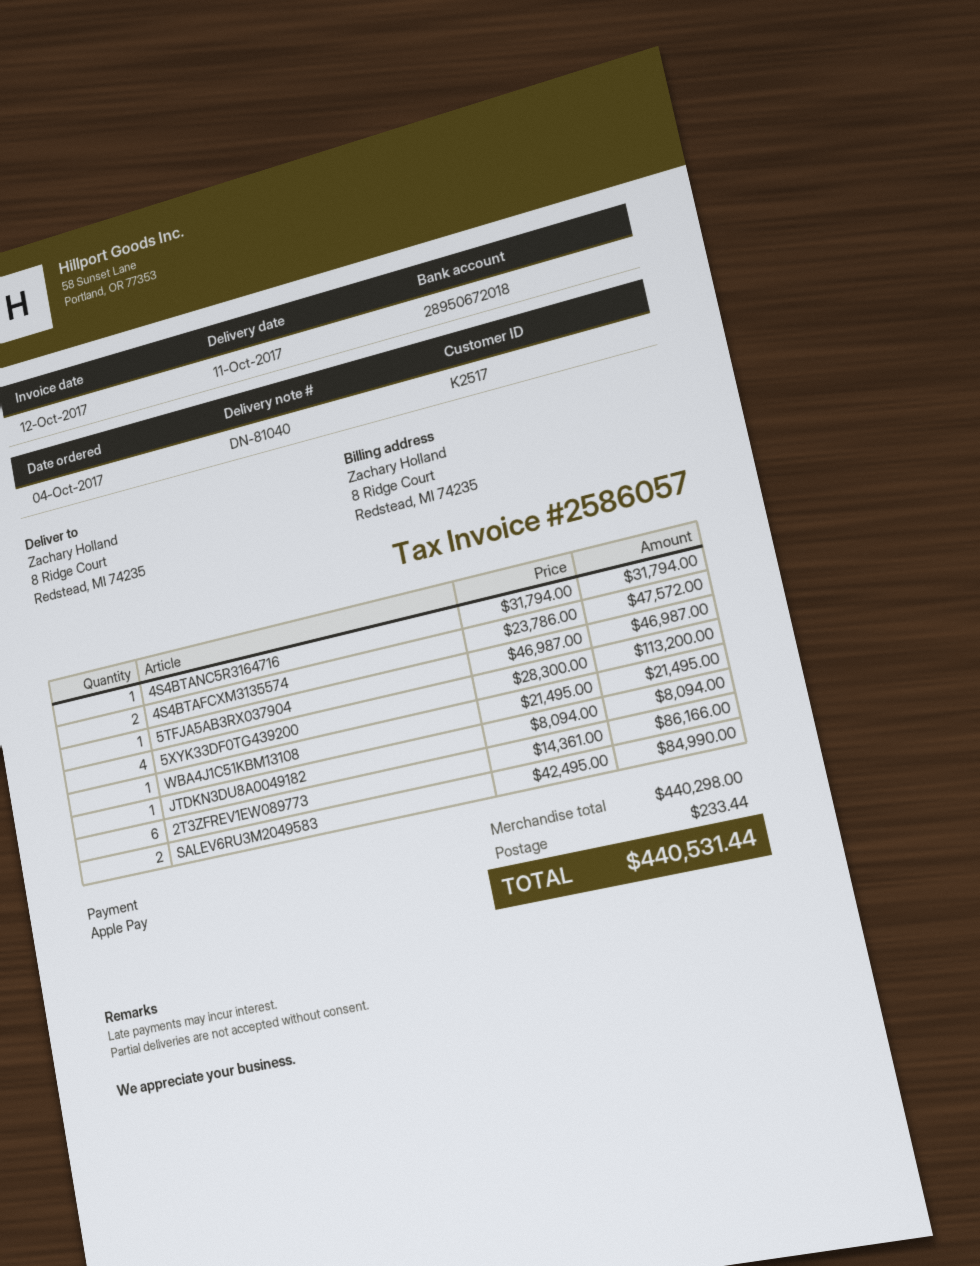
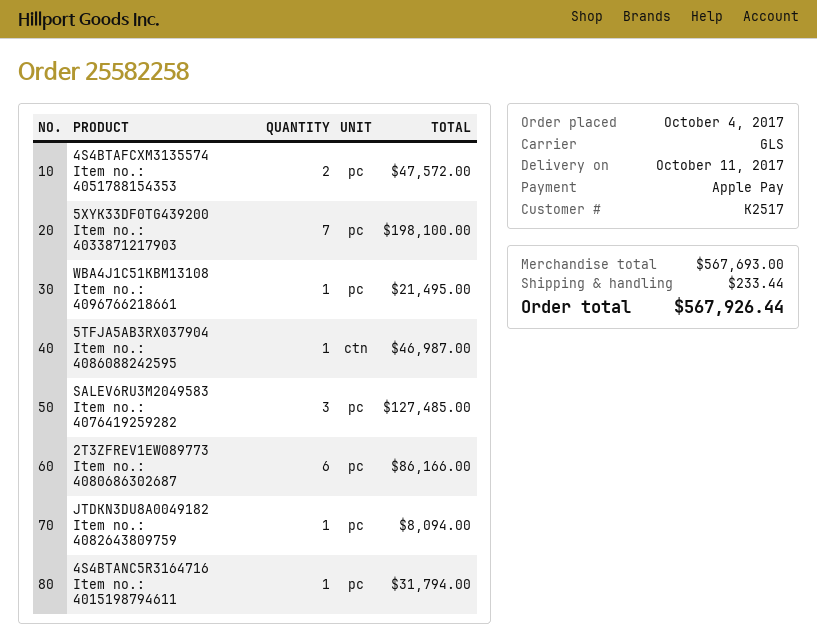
5XYK33DF0TG439200: 4 for 113200.00 -> 7 for 198100.00
SALEV6RU3M2049583: 2 for 84990.00 -> 3 for 127485.00
subtotal: 440298.00 -> 567693.00
total: 440531.44 -> 567926.44

